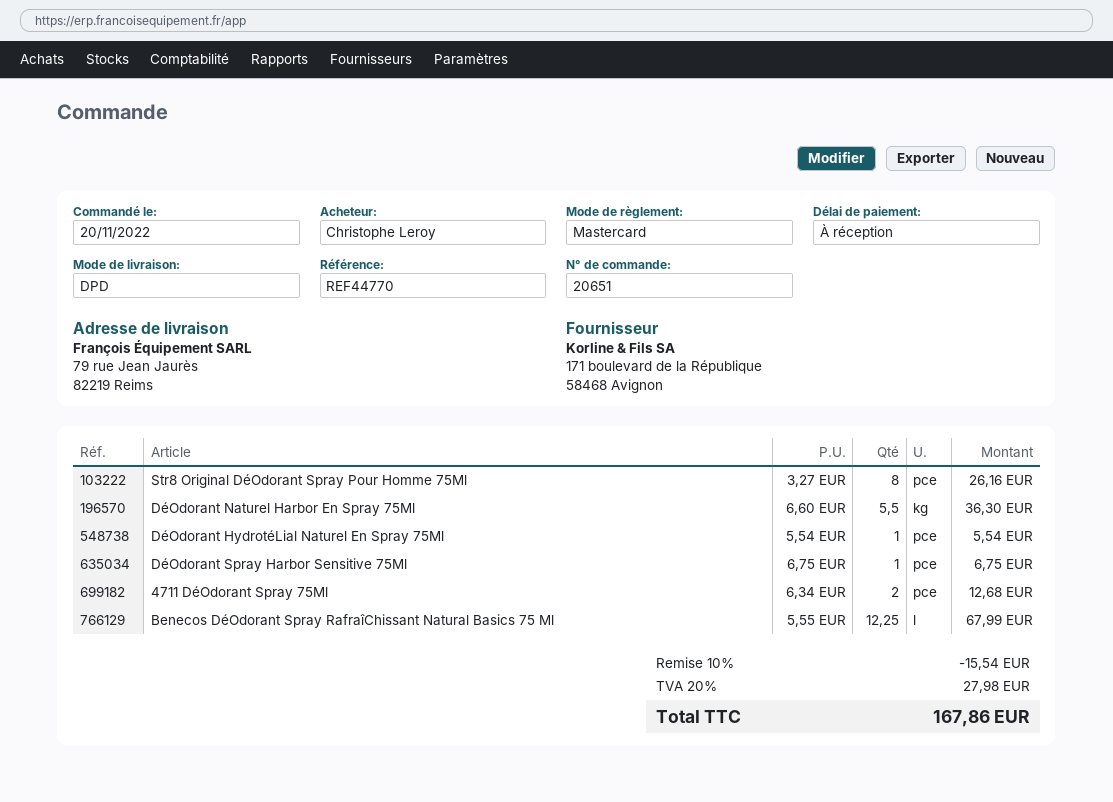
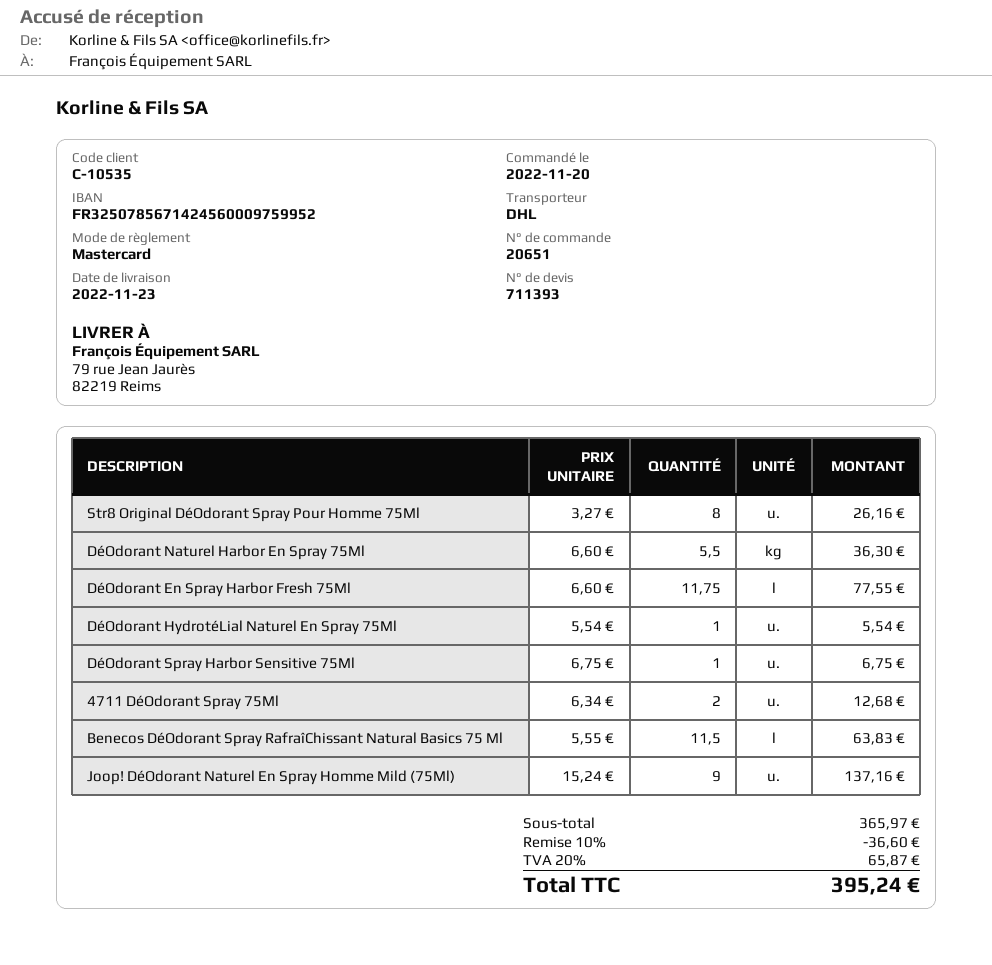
shipping method: DPD -> DHL
Benecos DéOdorant Spray RafraîChissant Natural Basics 75 Ml: 12.25 x 5.55 = 67.99 -> 11.5 x 5.55 = 63.83
DéOdorant En Spray Harbor Fresh 75Ml: none -> 11.75 x 6.60 = 77.55
Joop! DéOdorant Naturel En Spray Homme Mild (75Ml): none -> 9 x 15.24 = 137.16
discount: 10% = 15.54 -> 10% = 36.60
tax: 20% = 27.98 -> 20% = 65.87
total: 167.86 -> 395.24

